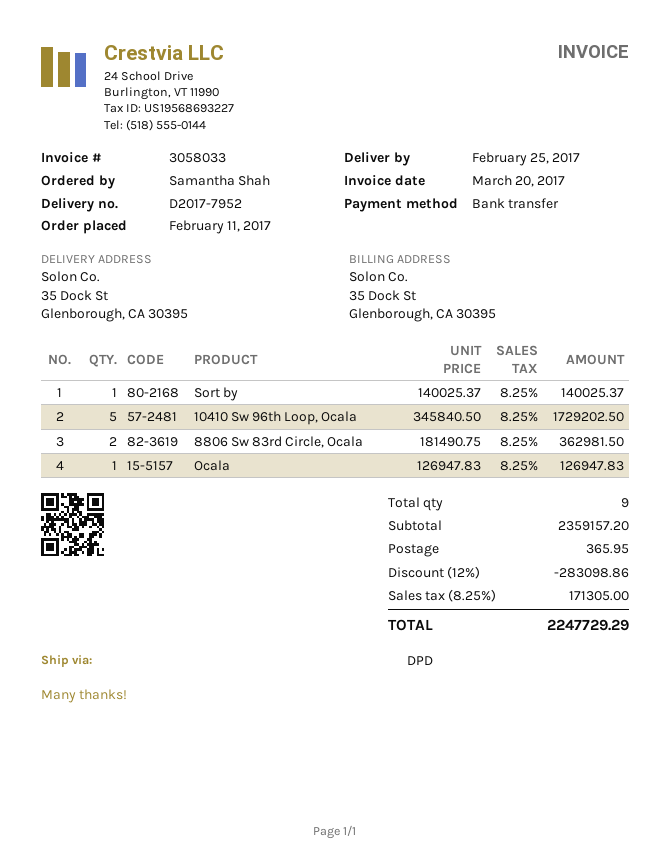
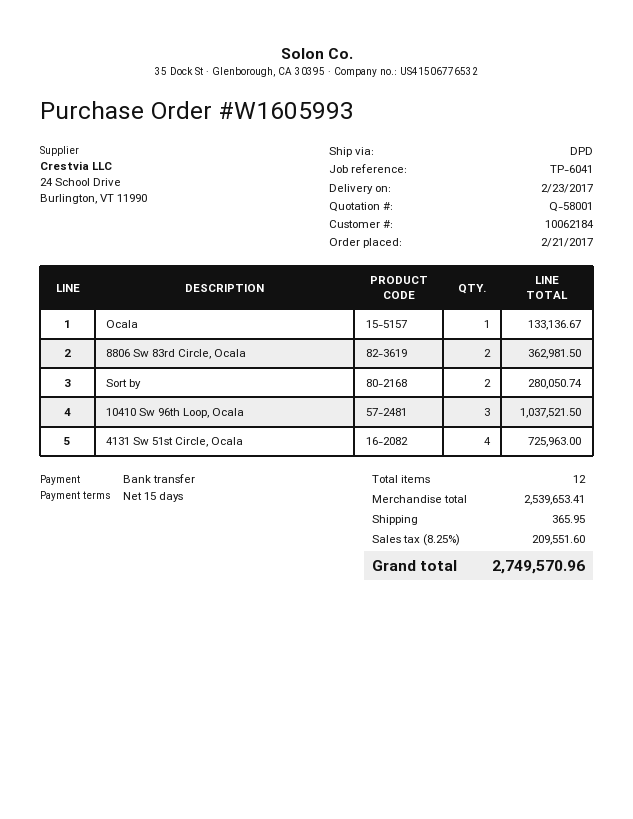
order date: 2017-02-11 -> 2017-02-21
delivery date: 2017-02-25 -> 2017-02-23
Sort by: 1 for 140025.37 -> 2 for 280050.74
10410 Sw 96th Loop, Ocala: 5 for 1729202.50 -> 3 for 1037521.50
Ocala: 1 for 126947.83 -> 1 for 133136.67
4131 Sw 51st Circle, Ocala: none -> 4 for 725963.00
total quantity: 9 -> 12
subtotal: 2359157.20 -> 2539653.41
discount: 12% = 283098.86 -> none
tax: 8.25% = 171305.00 -> 8.25% = 209551.60
total: 2247729.29 -> 2749570.96

